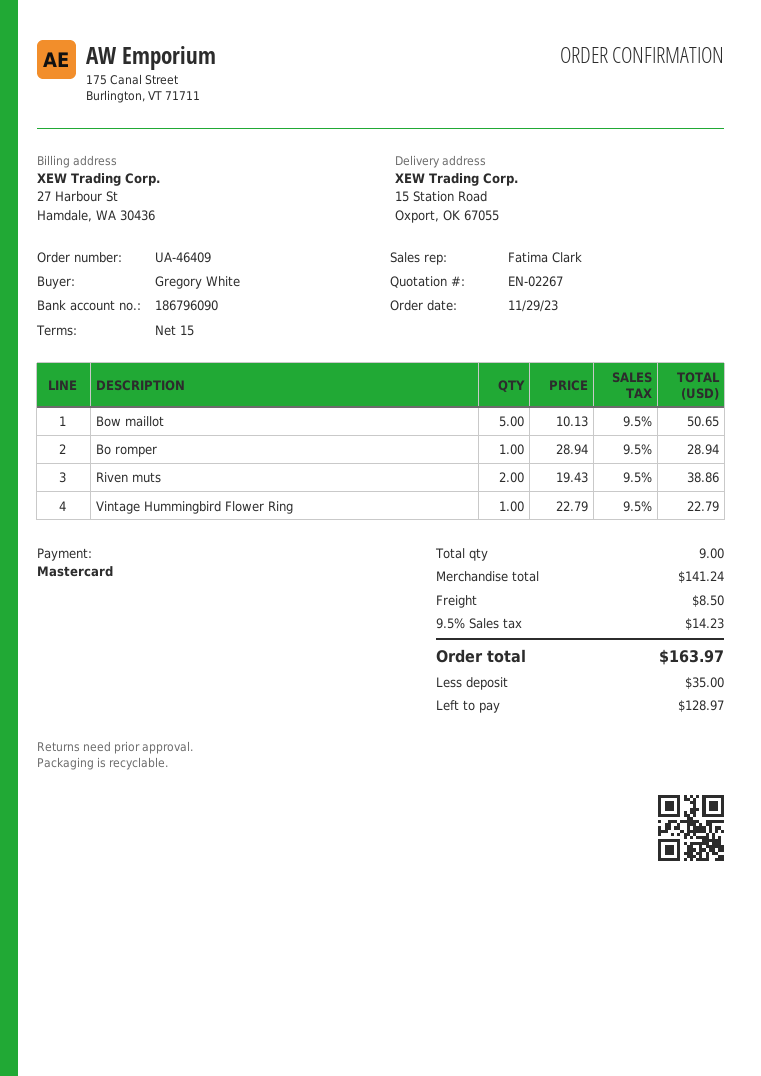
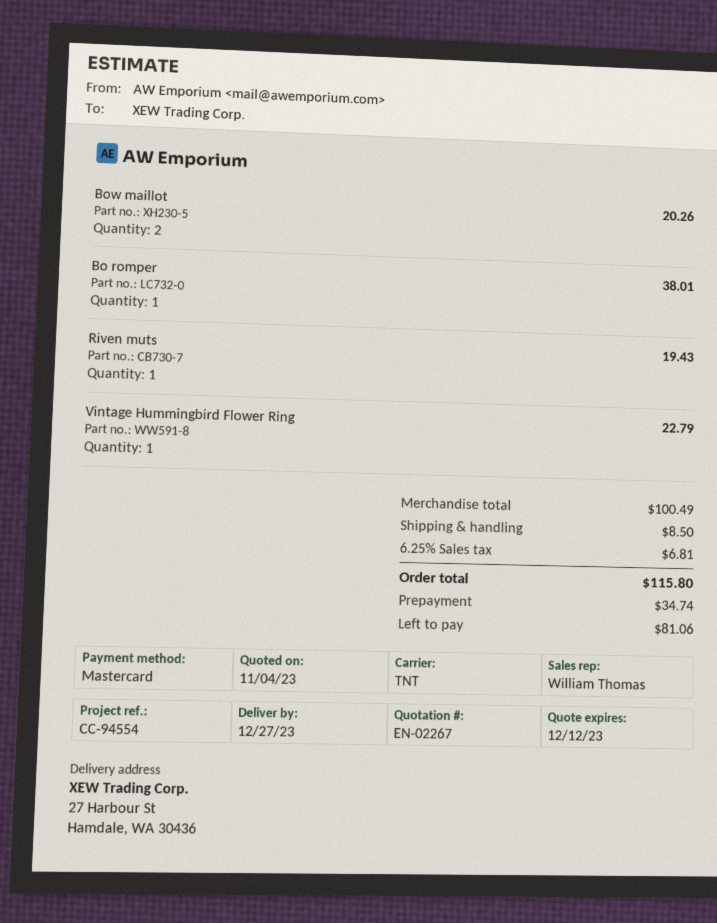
sales rep: Fatima Clark -> William Thomas
ship to: 15 Station Road, Oxport, OK 67055 -> 27 Harbour St, Hamdale, WA 30436
Bow maillot: 5 for 50.65 -> 2 for 20.26
Bo romper: 1 for 28.94 -> 1 for 38.01
Riven muts: 2 for 38.86 -> 1 for 19.43
subtotal: 141.24 -> 100.49
tax: 9.5% = 14.23 -> 6.25% = 6.81
total: 163.97 -> 115.80
deposit: 35.00 -> 34.74
balance: 128.97 -> 81.06

